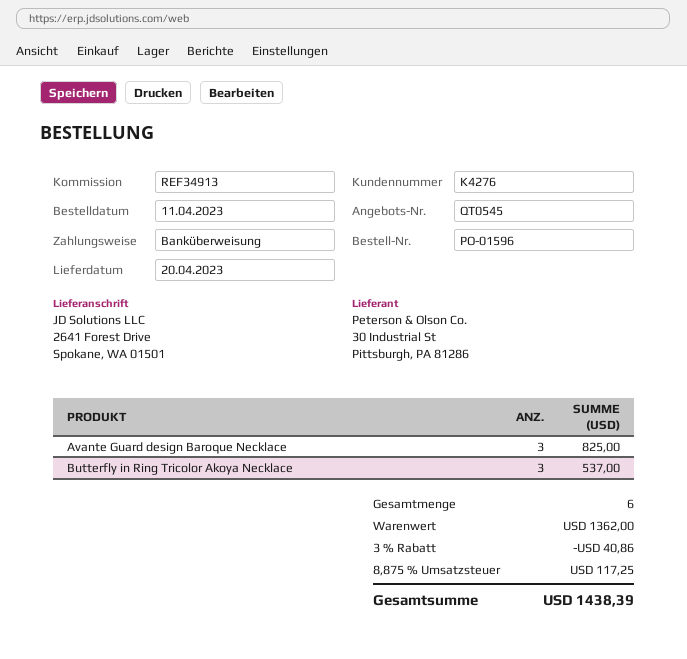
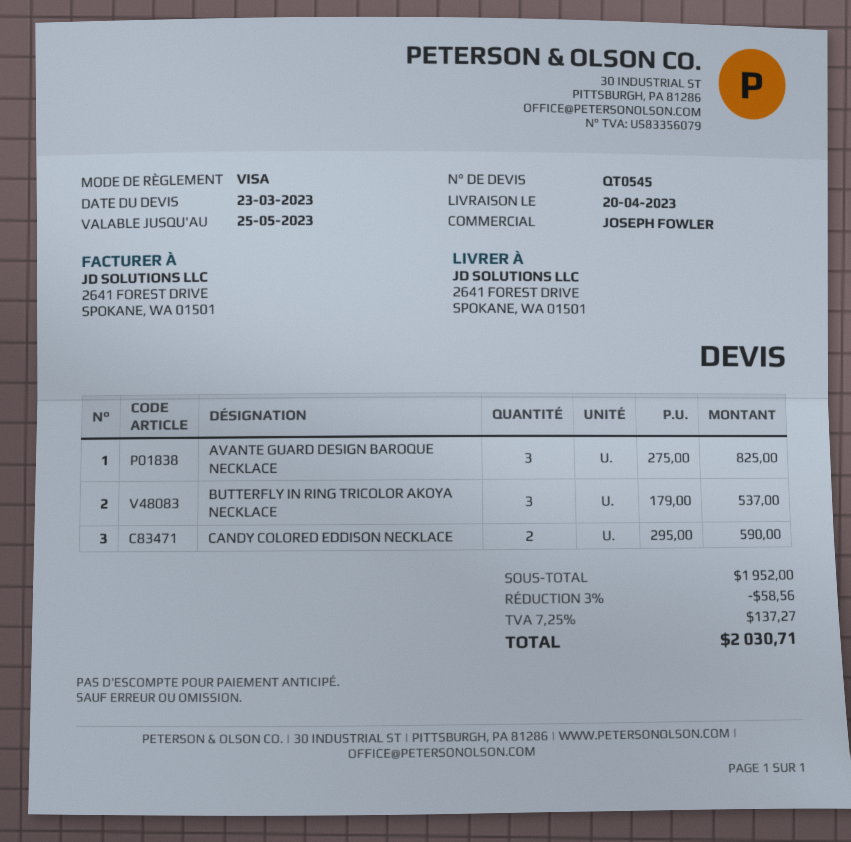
payment method: bank transfer -> Visa
CANDY COLORED EDDISON NECKLACE: none -> 2 for 590.00
subtotal: 1362.00 -> 1952.00
discount: 3% = 40.86 -> 3% = 58.56
tax: 8.875% = 117.25 -> 7.25% = 137.27
total: 1438.39 -> 2030.71

